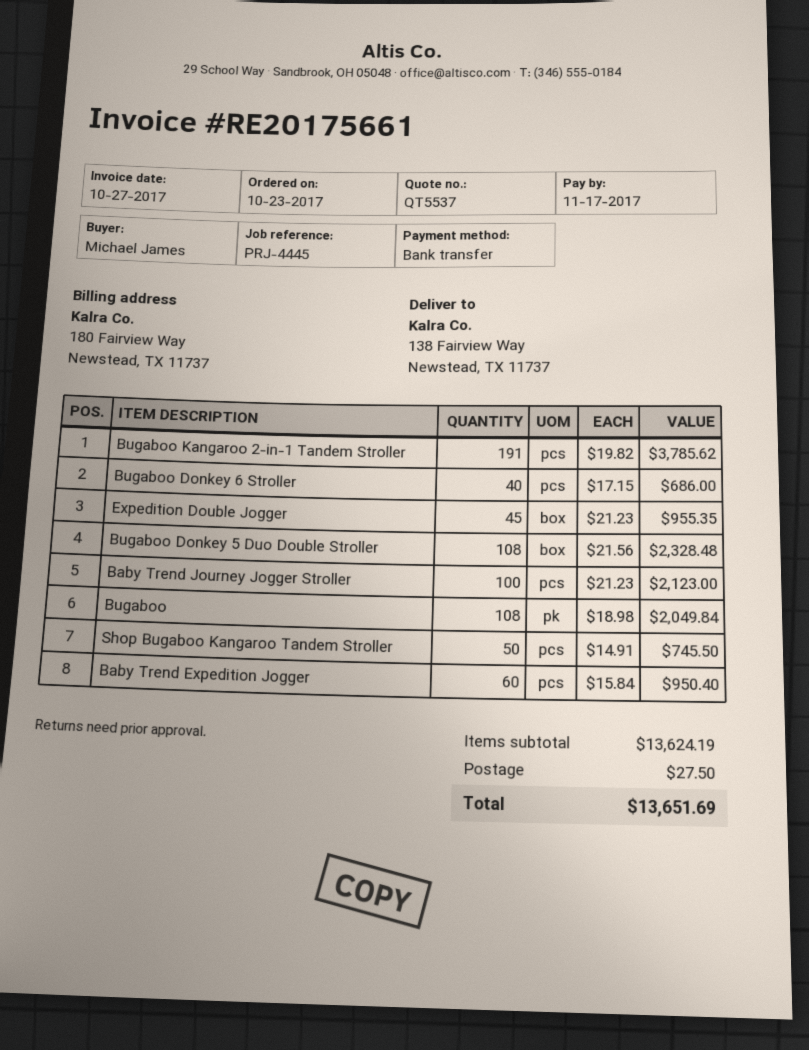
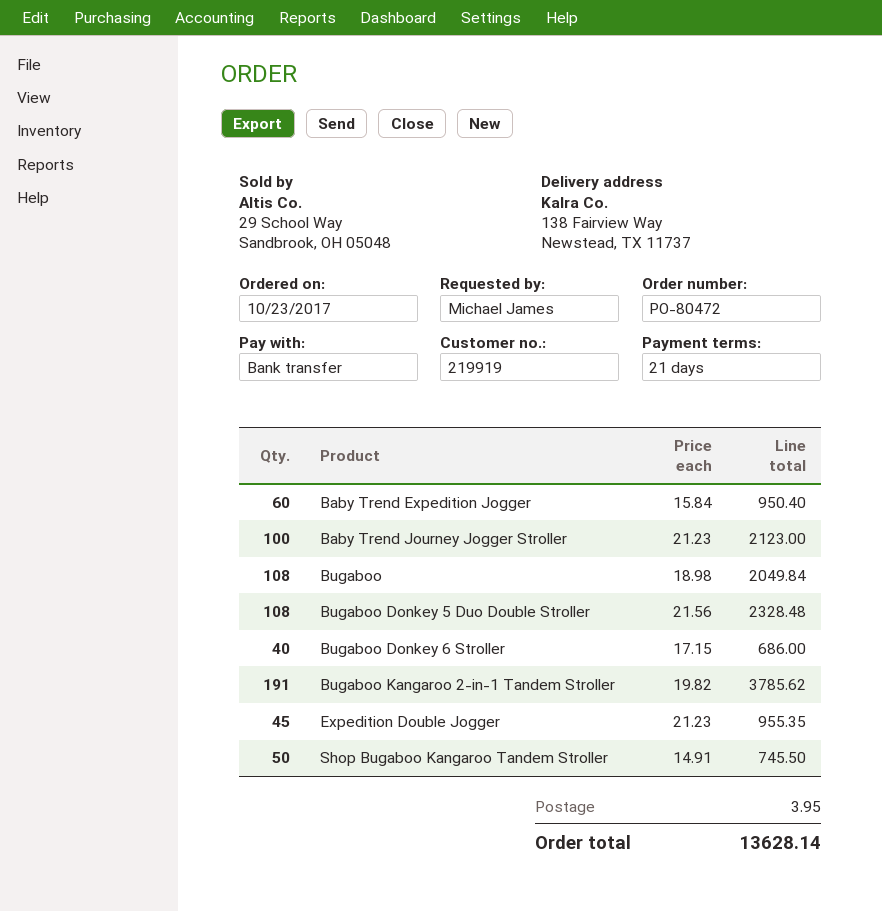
shipping: 27.50 -> 3.95
total: 13651.69 -> 13628.14

